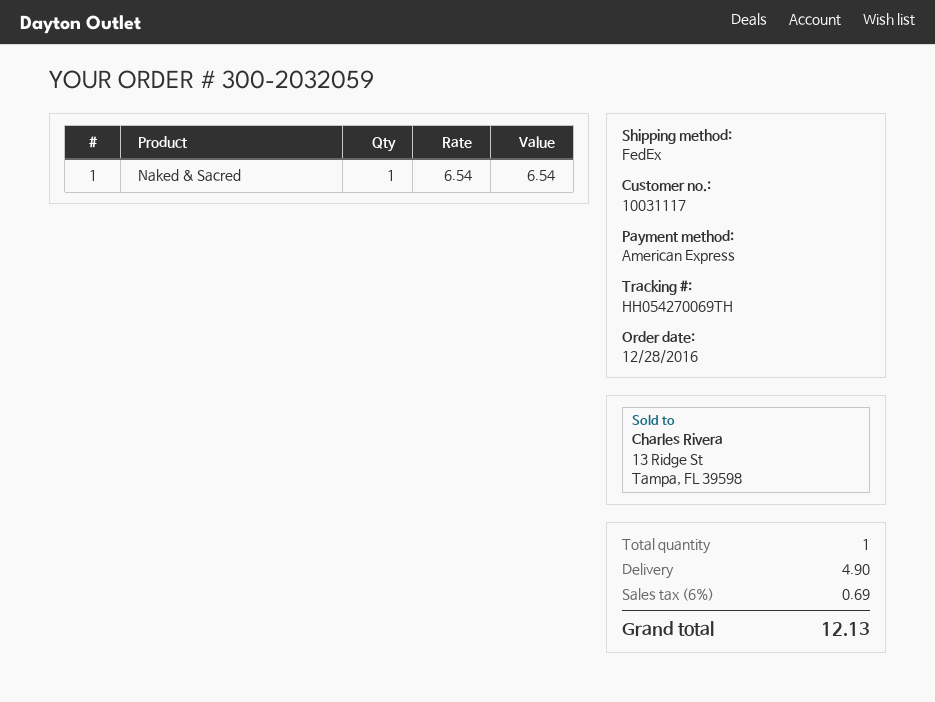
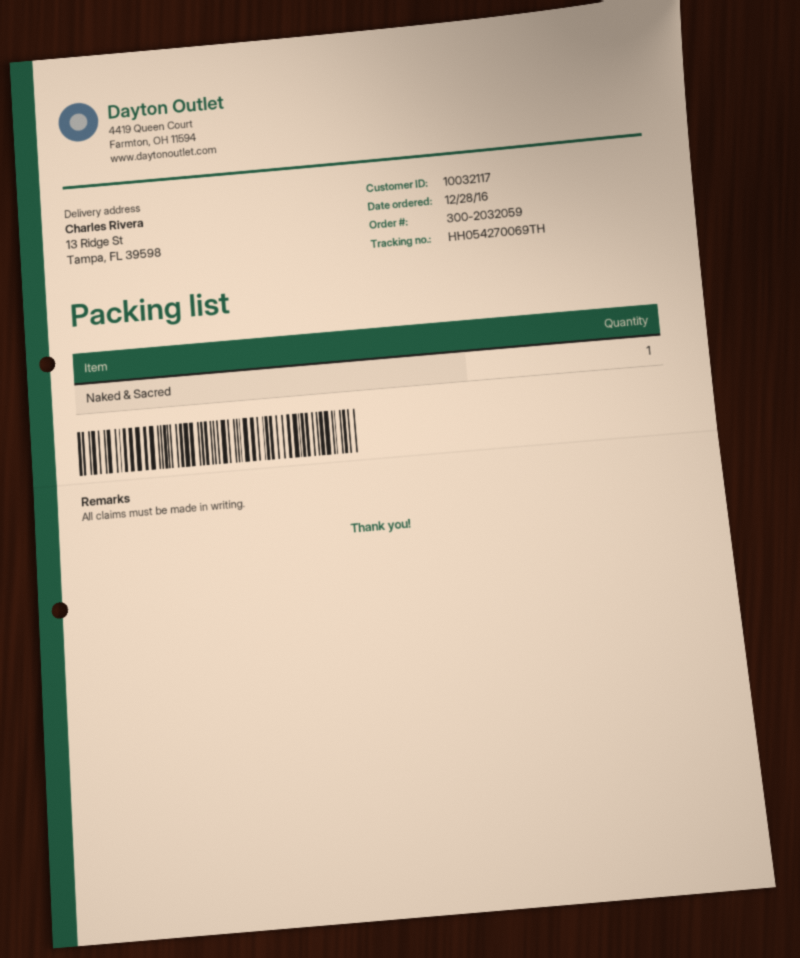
customer number: 10031117 -> 10032117

